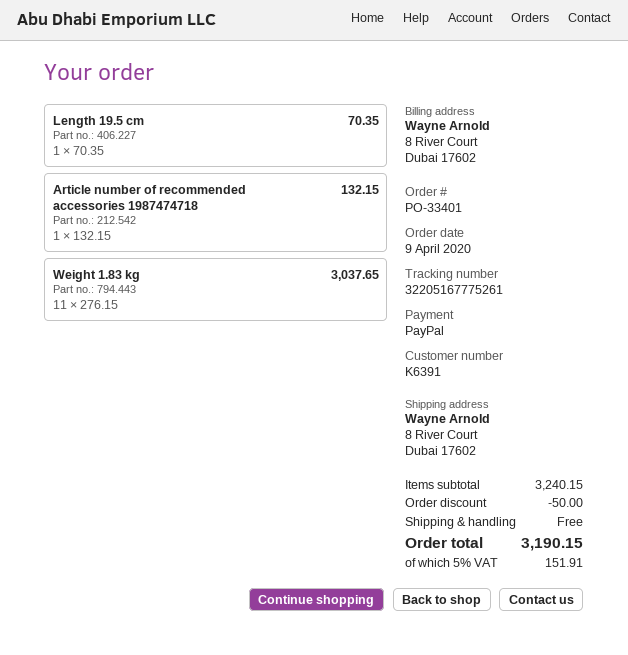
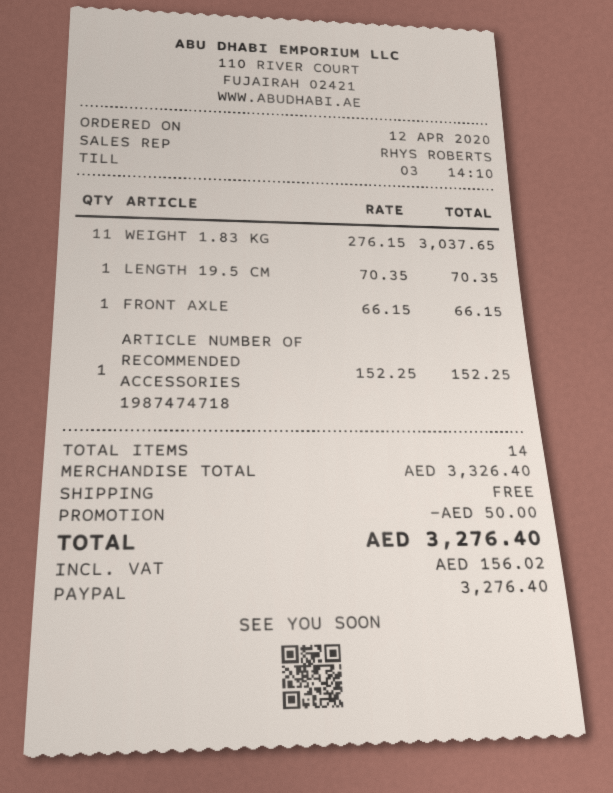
order date: 2020-04-09 -> 2020-04-12
Article number of recommended accessories 1987474718: 1 x 132.15 = 132.15 -> 1 x 152.25 = 152.25
FRONT AXLE: none -> 1 x 66.15 = 66.15
subtotal: 3240.15 -> 3326.40
tax: 151.91 -> 156.02
total: 3190.15 -> 3276.40

